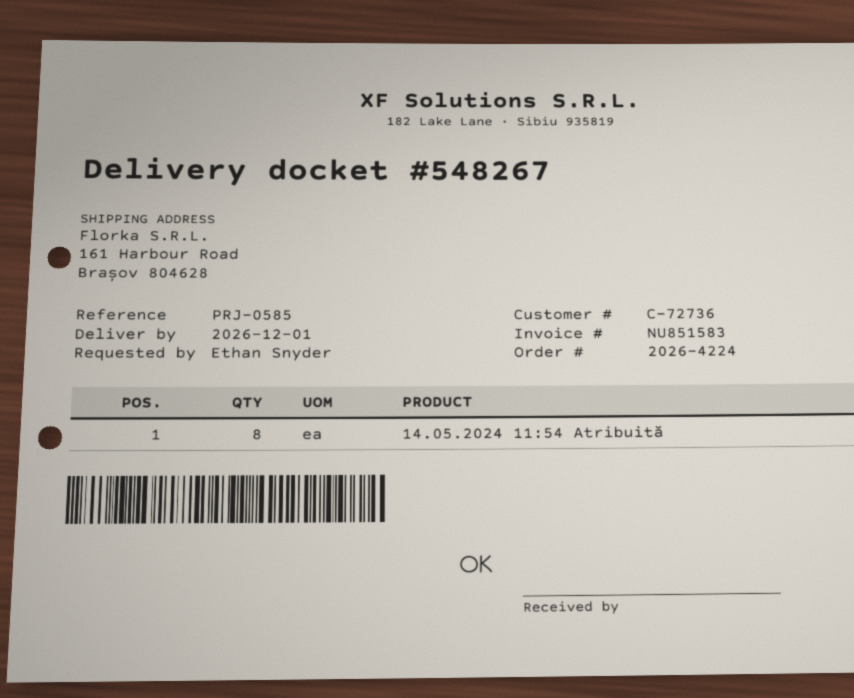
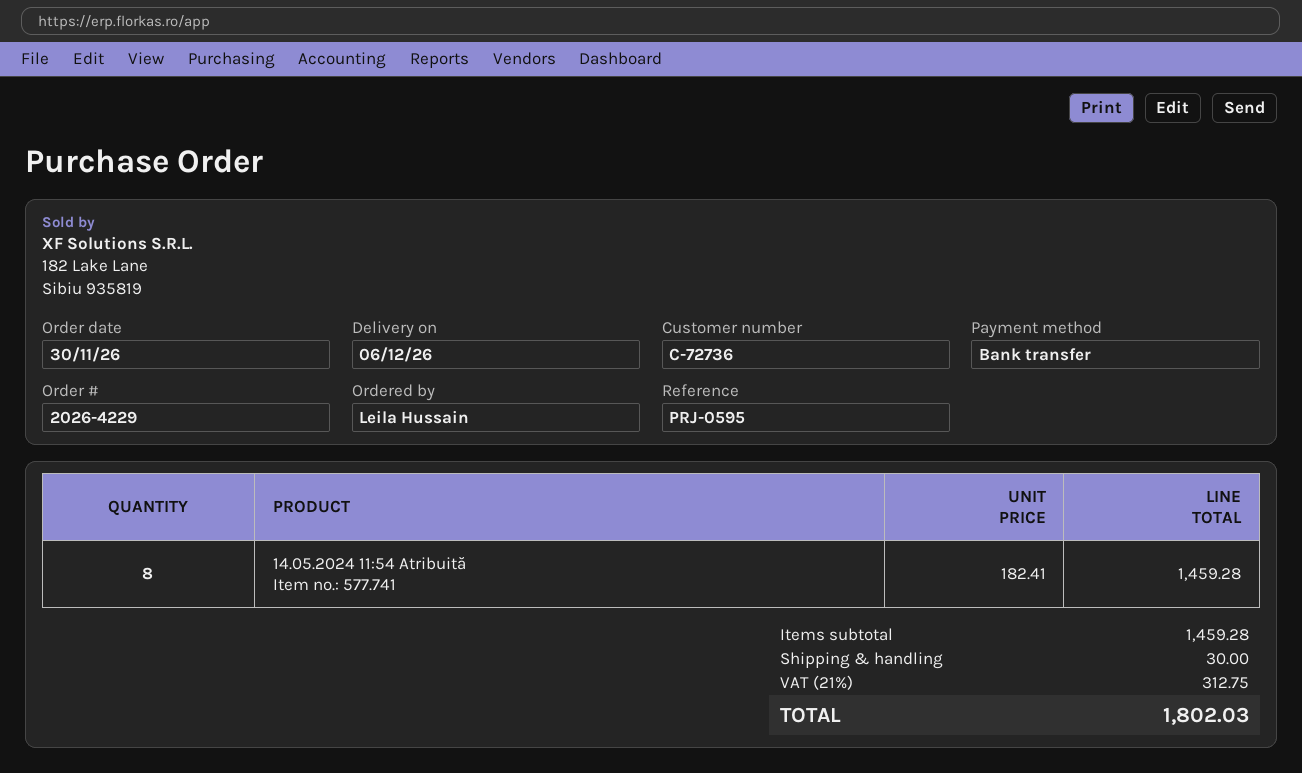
order number: 2026-4224 -> 2026-4229
delivery date: 2026-12-01 -> 2026-12-06
reference: PRJ-0585 -> PRJ-0595
ordered by: Ethan Snyder -> Leila Hussain

